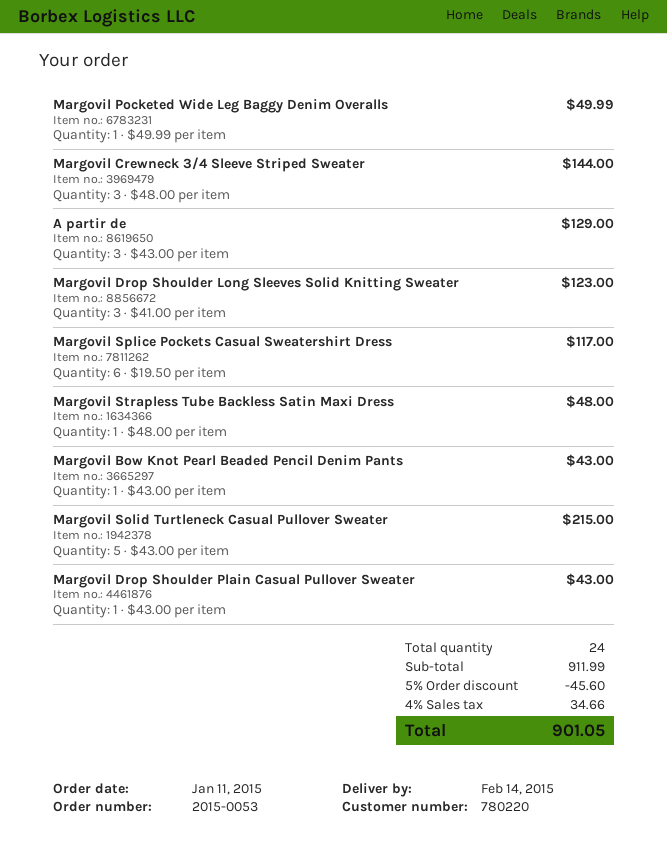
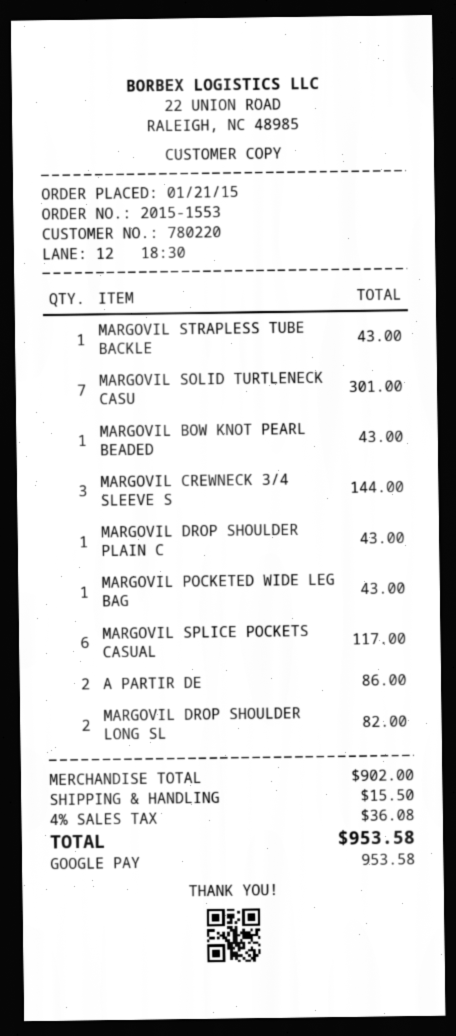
order number: 2015-0053 -> 2015-1553
order date: 2015-01-11 -> 2015-01-21
Margovil Pocketed Wide Leg Baggy Denim Overalls: 1 for 49.99 -> 1 for 43.00
A partir de: 3 for 129.00 -> 2 for 86.00
Margovil Drop Shoulder Long Sleeves Solid Knitting Sweater: 3 for 123.00 -> 2 for 82.00
Margovil Strapless Tube Backless Satin Maxi Dress: 1 for 48.00 -> 1 for 43.00
Margovil Solid Turtleneck Casual Pullover Sweater: 5 for 215.00 -> 7 for 301.00
subtotal: 911.99 -> 902.00
discount: 5% = 45.60 -> none
shipping: none -> 15.50
tax: 4% = 34.66 -> 4% = 36.08
total: 901.05 -> 953.58

